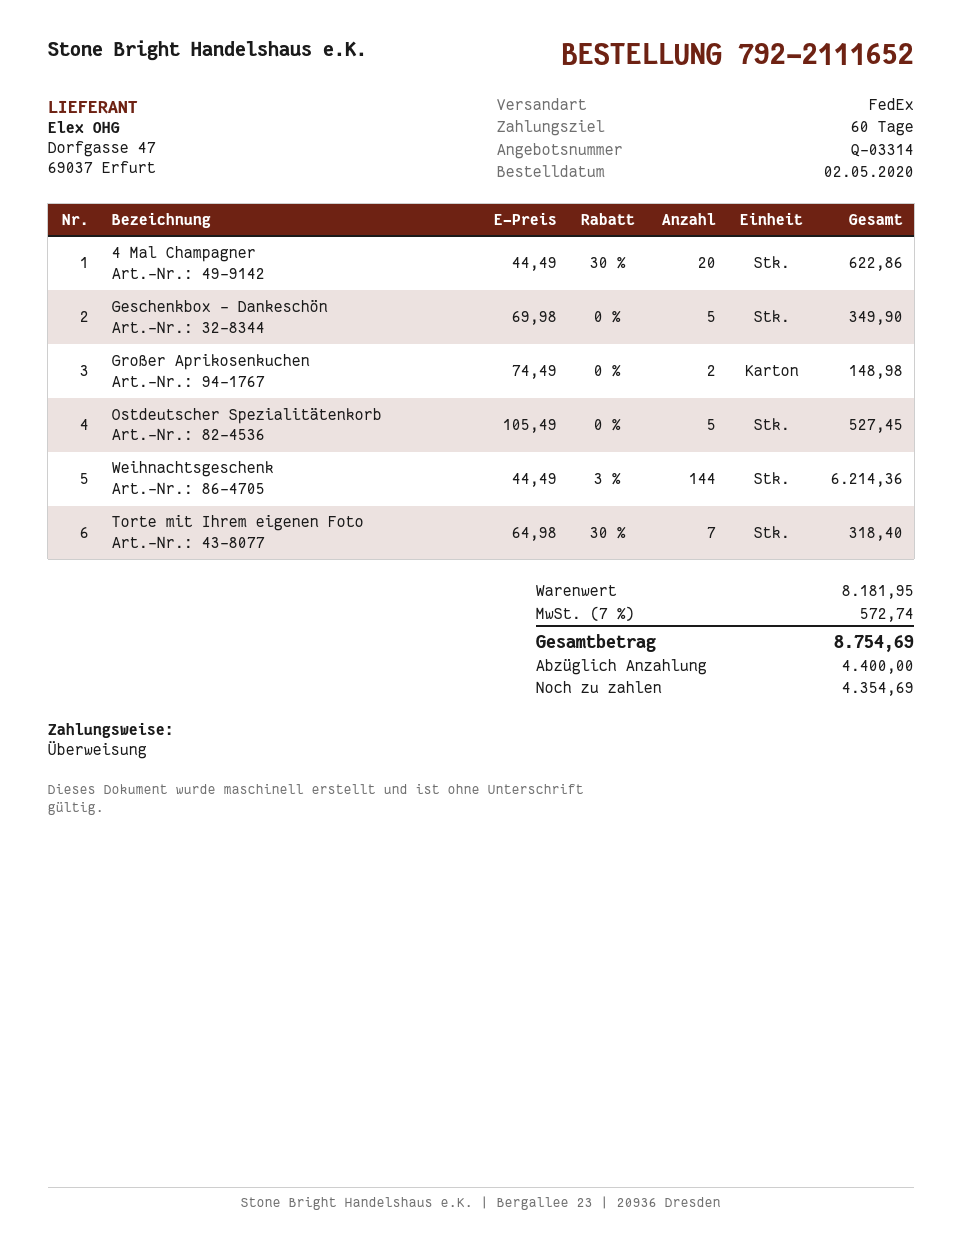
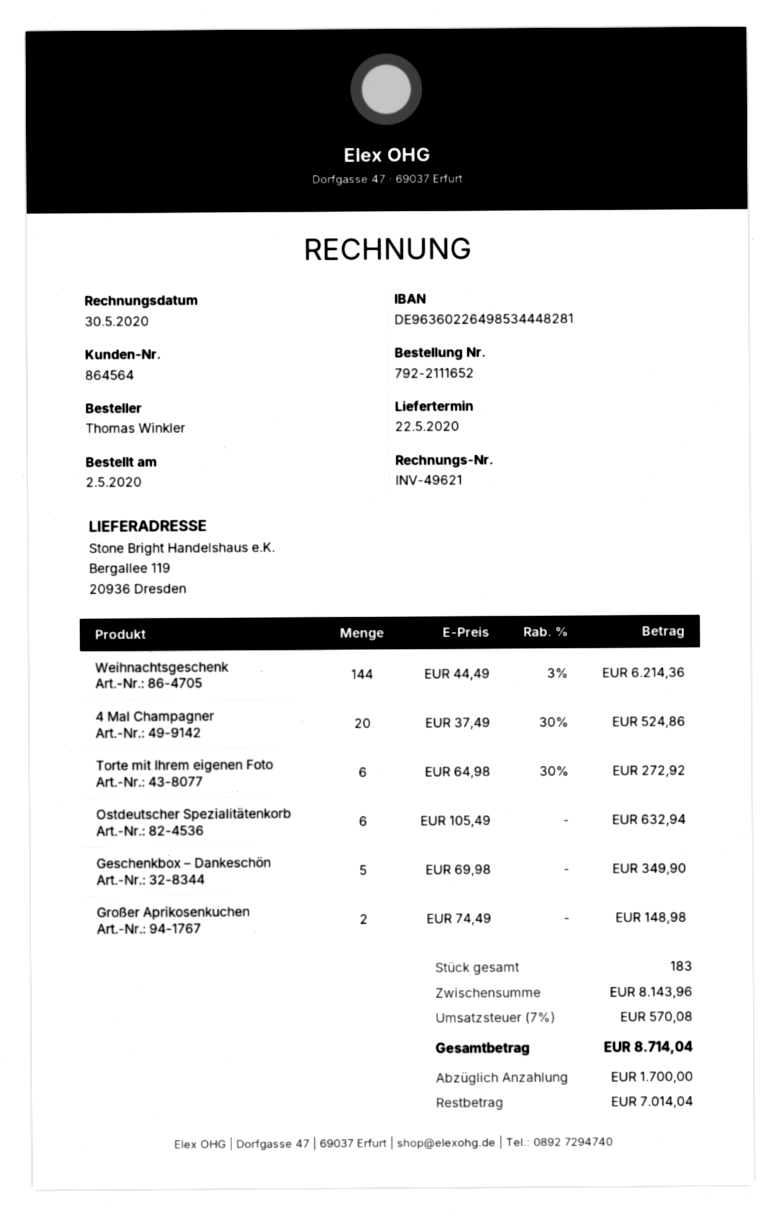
4 Mal Champagner: 20 x 44.49 - 30% = 622.86 -> 20 x 37.49 - 30% = 524.86
Ostdeutscher Spezialitätenkorb: 5 x 105.49 = 527.45 -> 6 x 105.49 = 632.94
Torte mit Ihrem eigenen Foto: 7 x 64.98 - 30% = 318.40 -> 6 x 64.98 - 30% = 272.92
subtotal: 8181.95 -> 8143.96
tax: 7% = 572.74 -> 7% = 570.08
total: 8754.69 -> 8714.04
deposit: 4400.00 -> 1700.00
balance: 4354.69 -> 7014.04

